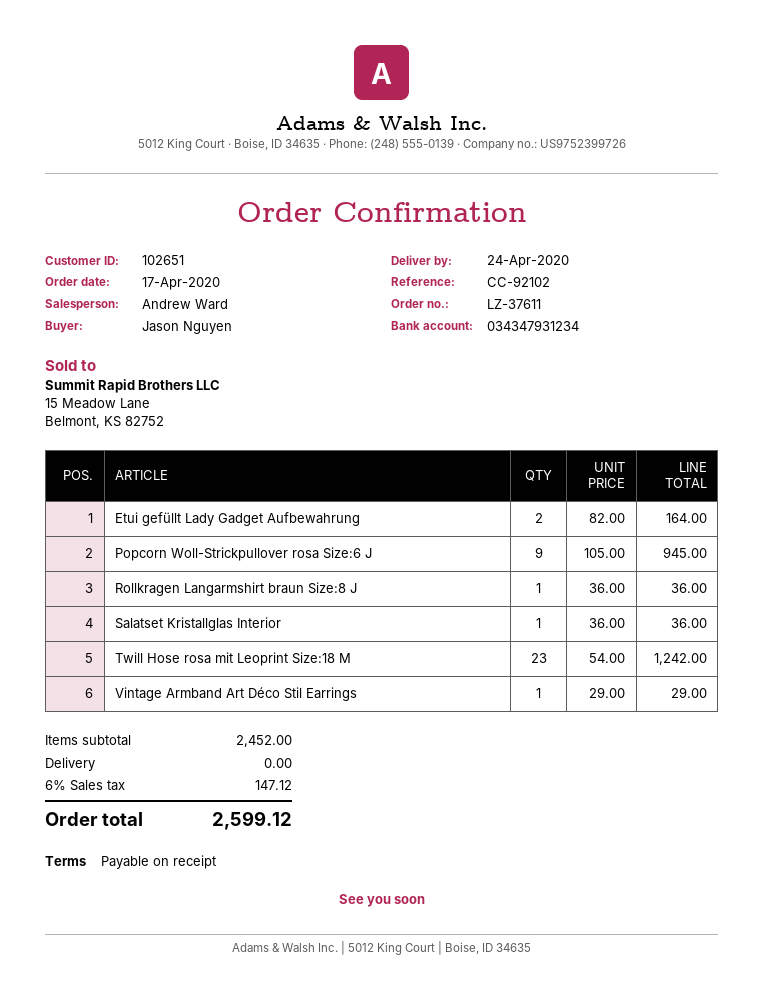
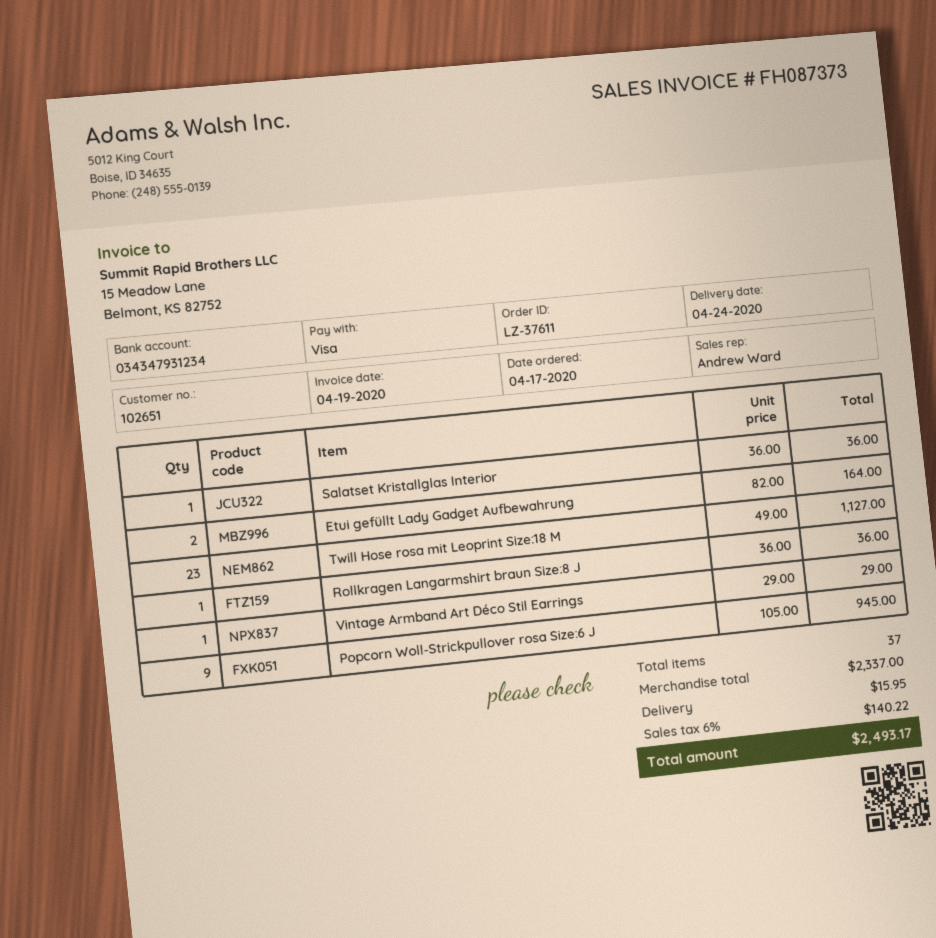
Twill Hose rosa mit Leoprint Size:18 M: 23 x 54.00 = 1242.00 -> 23 x 49.00 = 1127.00
subtotal: 2452.00 -> 2337.00
shipping: 0.00 -> 15.95
tax: 6% = 147.12 -> 6% = 140.22
total: 2599.12 -> 2493.17

